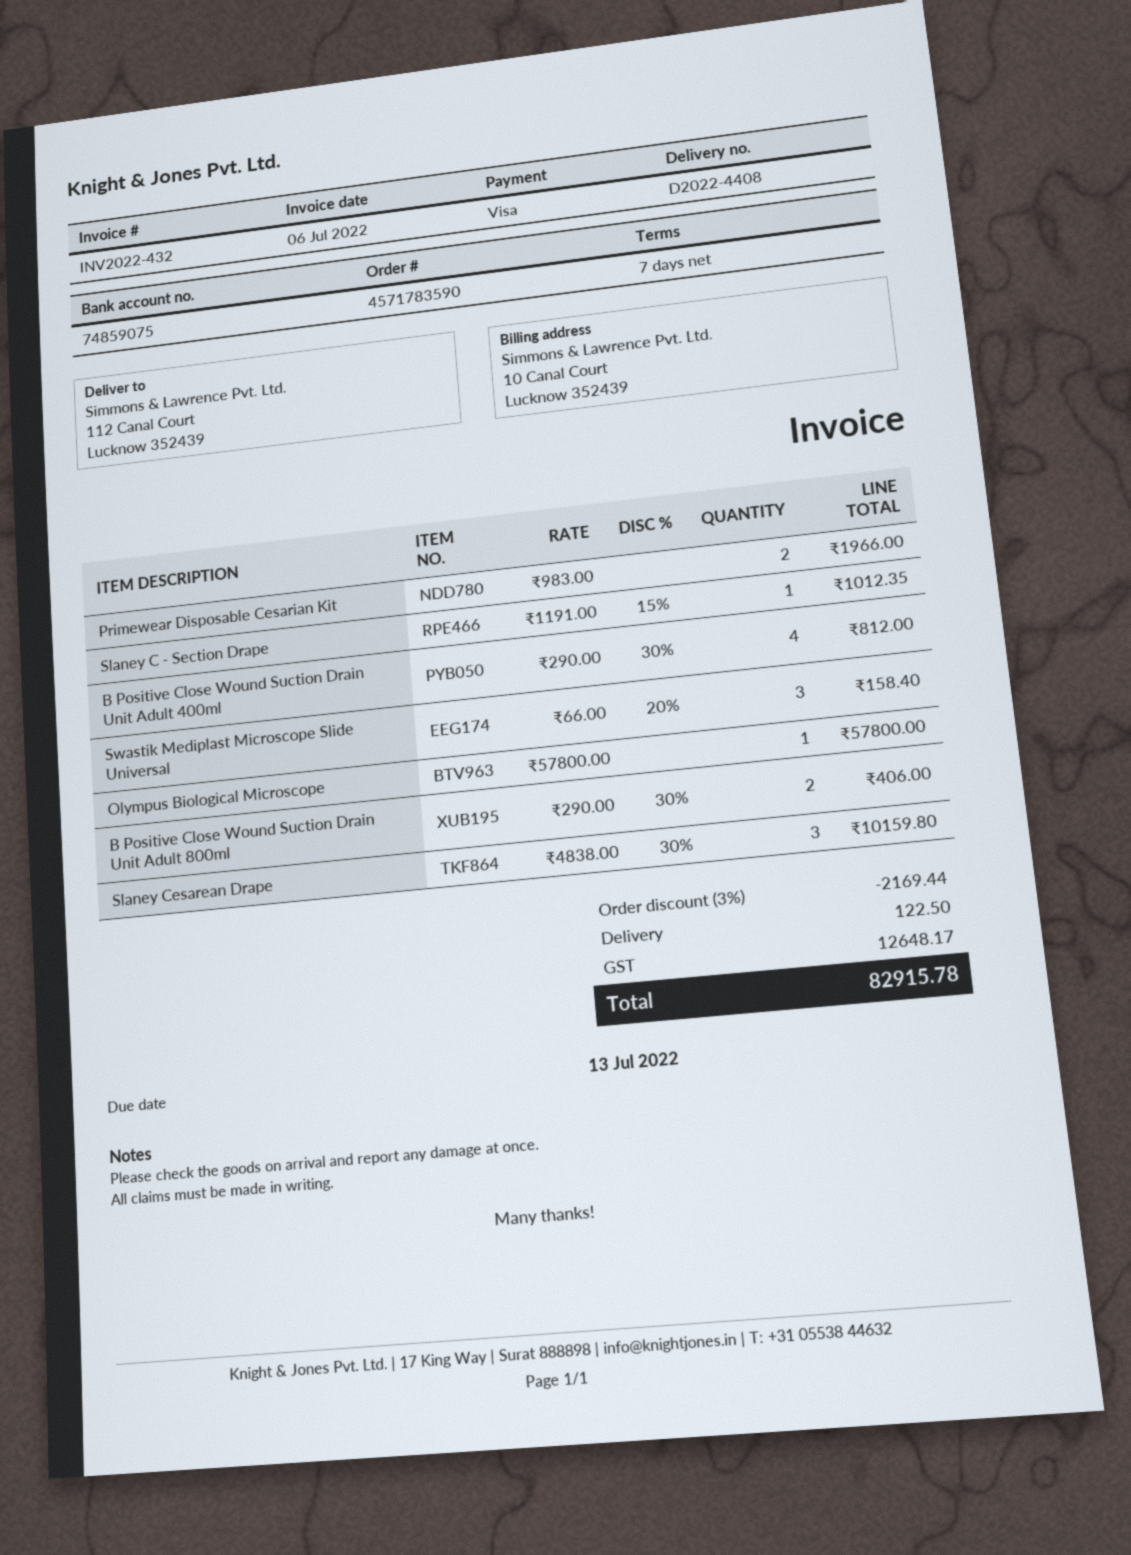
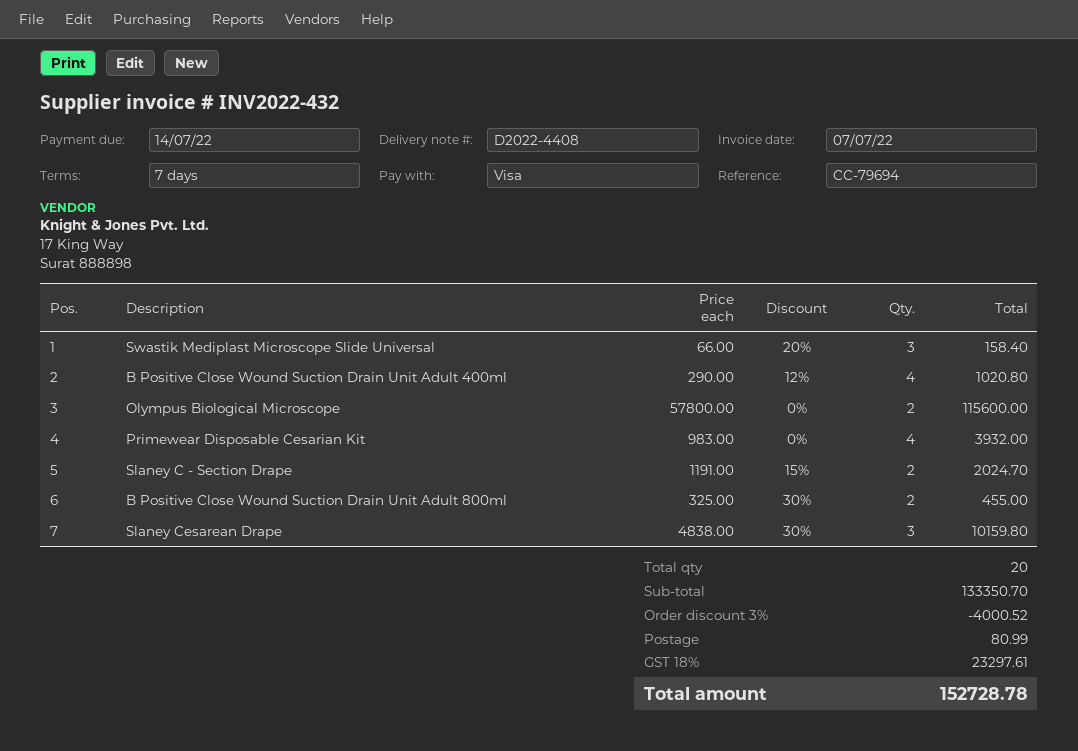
invoice date: 2022-07-06 -> 2022-07-07
due date: 2022-07-13 -> 2022-07-14
Primewear Disposable Cesarian Kit: 2 x 983.00 = 1966.00 -> 4 x 983.00 = 3932.00
Slaney C - Section Drape: 1 x 1191.00 - 15% = 1012.35 -> 2 x 1191.00 - 15% = 2024.70
B Positive Close Wound Suction Drain Unit Adult 400ml: 4 x 290.00 - 30% = 812.00 -> 4 x 290.00 - 12% = 1020.80
Olympus Biological Microscope: 1 x 57800.00 = 57800.00 -> 2 x 57800.00 = 115600.00
B Positive Close Wound Suction Drain Unit Adult 800ml: 2 x 290.00 - 30% = 406.00 -> 2 x 325.00 - 30% = 455.00
discount: 3% = 2169.44 -> 3% = 4000.52
shipping: 122.50 -> 80.99
tax: 12648.17 -> 23297.61
total: 82915.78 -> 152728.78

